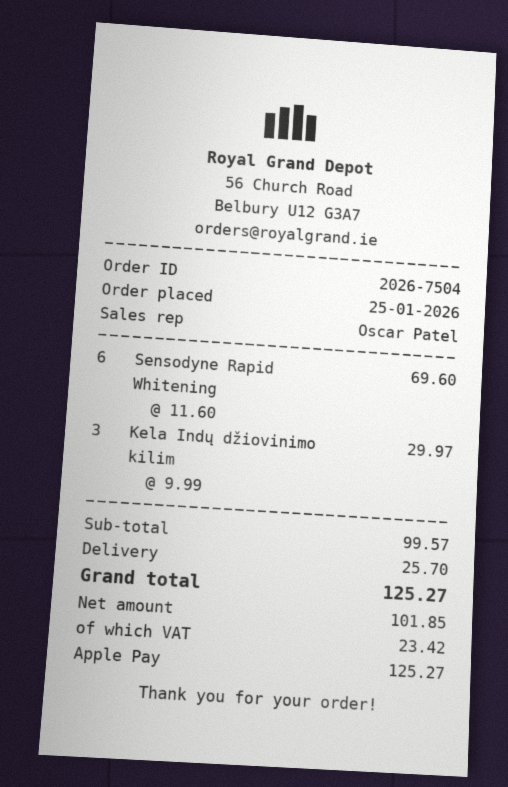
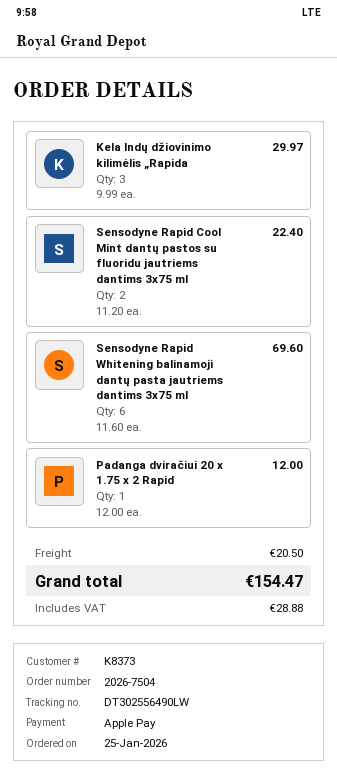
Sensodyne Rapid Cool Mint dantų pastos su fluoridu jautriems dantims 3x75 ml: none -> 2 x 11.20 = 22.40
Padanga dviračiui 20 x 1.75 x 2 Rapid: none -> 1 x 12.00 = 12.00
shipping: 25.70 -> 20.50
tax: 23.42 -> 28.88
total: 125.27 -> 154.47

